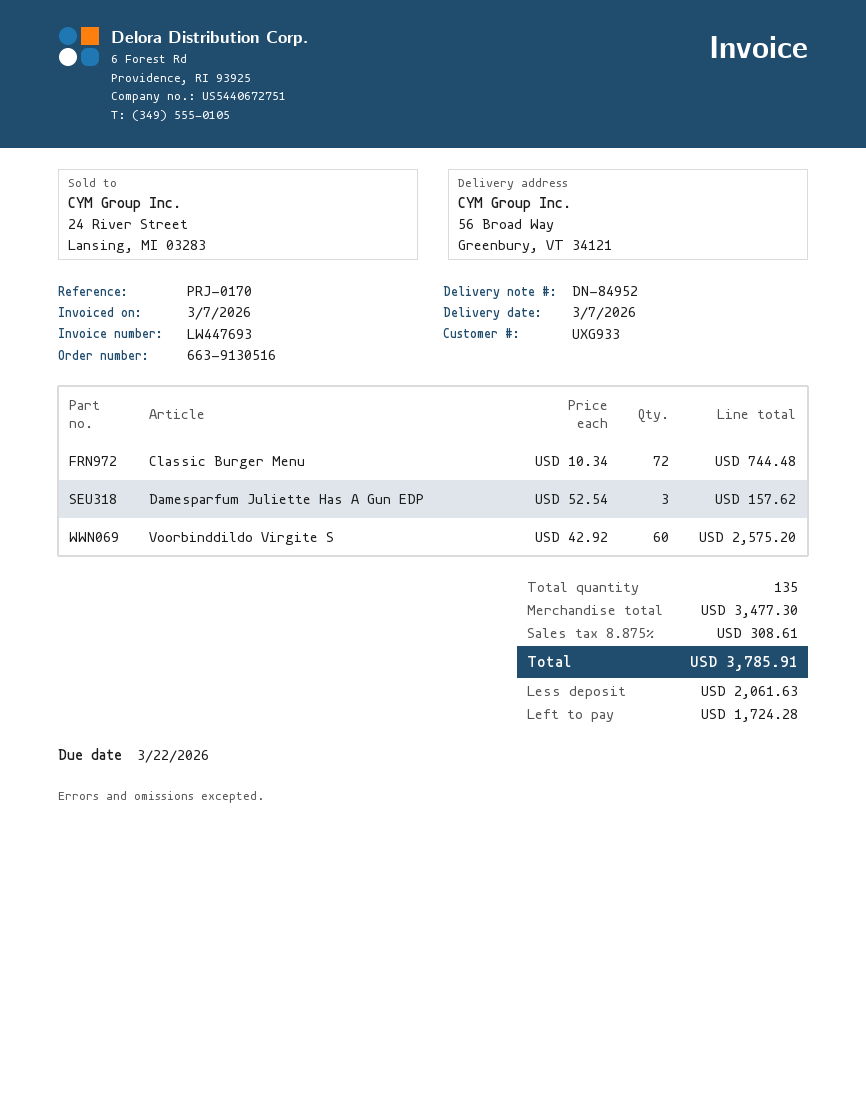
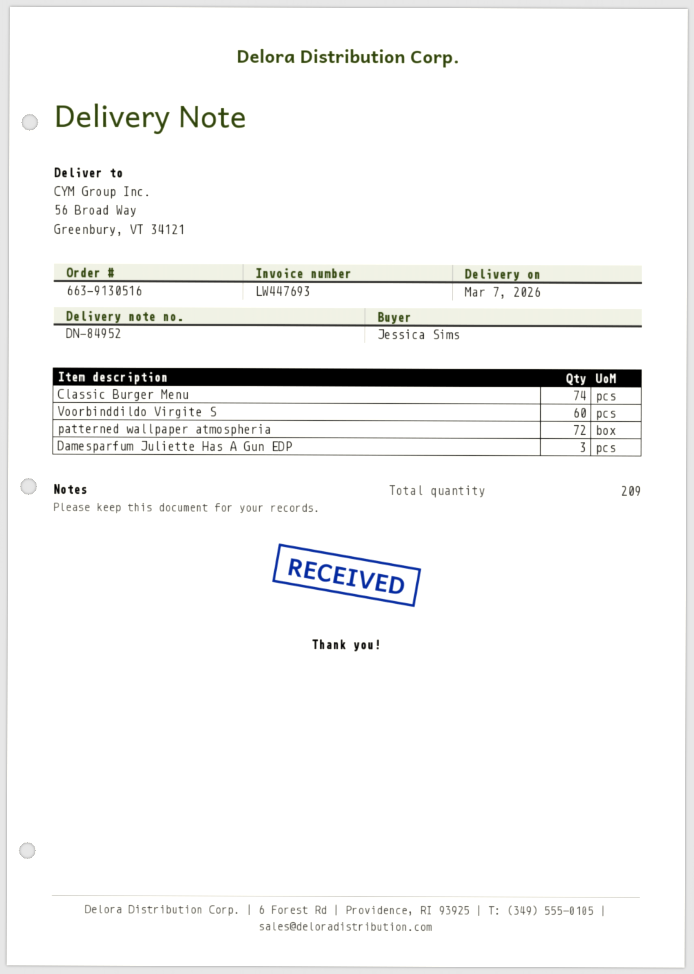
Classic Burger Menu: 72 -> 74
patterned wallpaper atmospheria: none -> 72
total quantity: 135 -> 209

